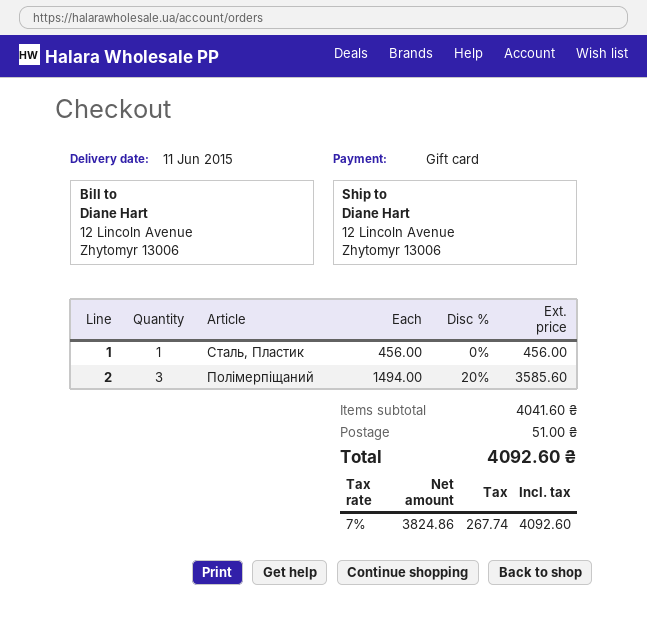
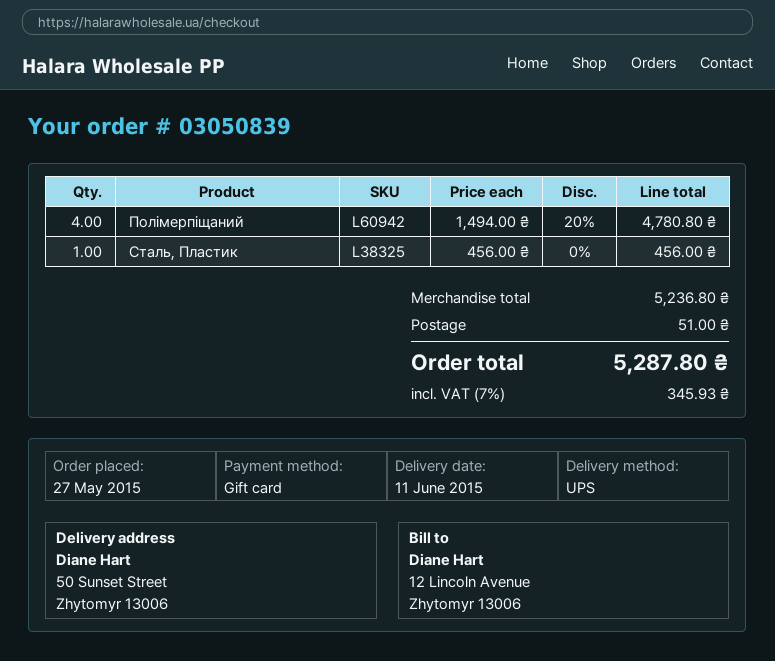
ship to: 12 Lincoln Avenue, Zhytomyr 13006 -> 50 Sunset Street, Zhytomyr 13006
Полімерпіщаний: 3 x 1494.00 - 20% = 3585.60 -> 4 x 1494.00 - 20% = 4780.80
subtotal: 4041.60 -> 5236.80
tax: 7% = 267.74 -> 7% = 345.93
total: 4092.60 -> 5287.80

